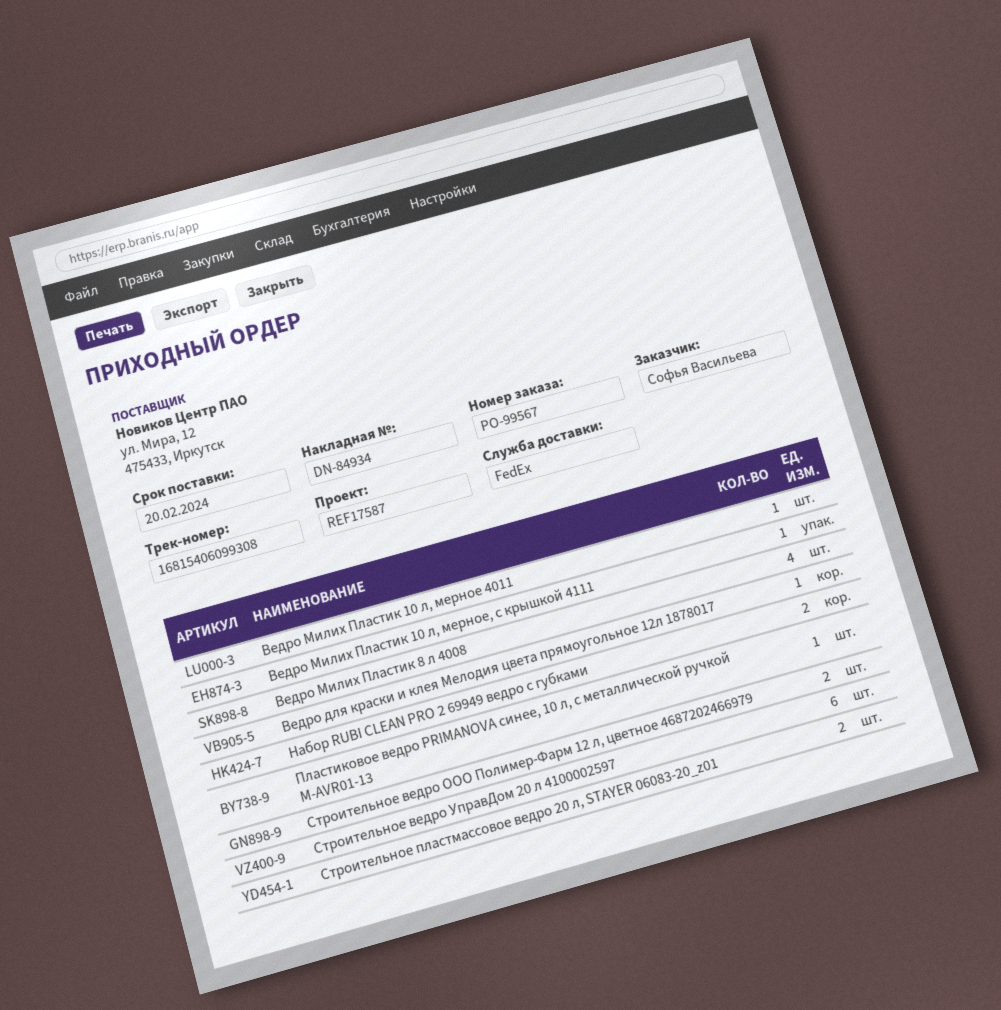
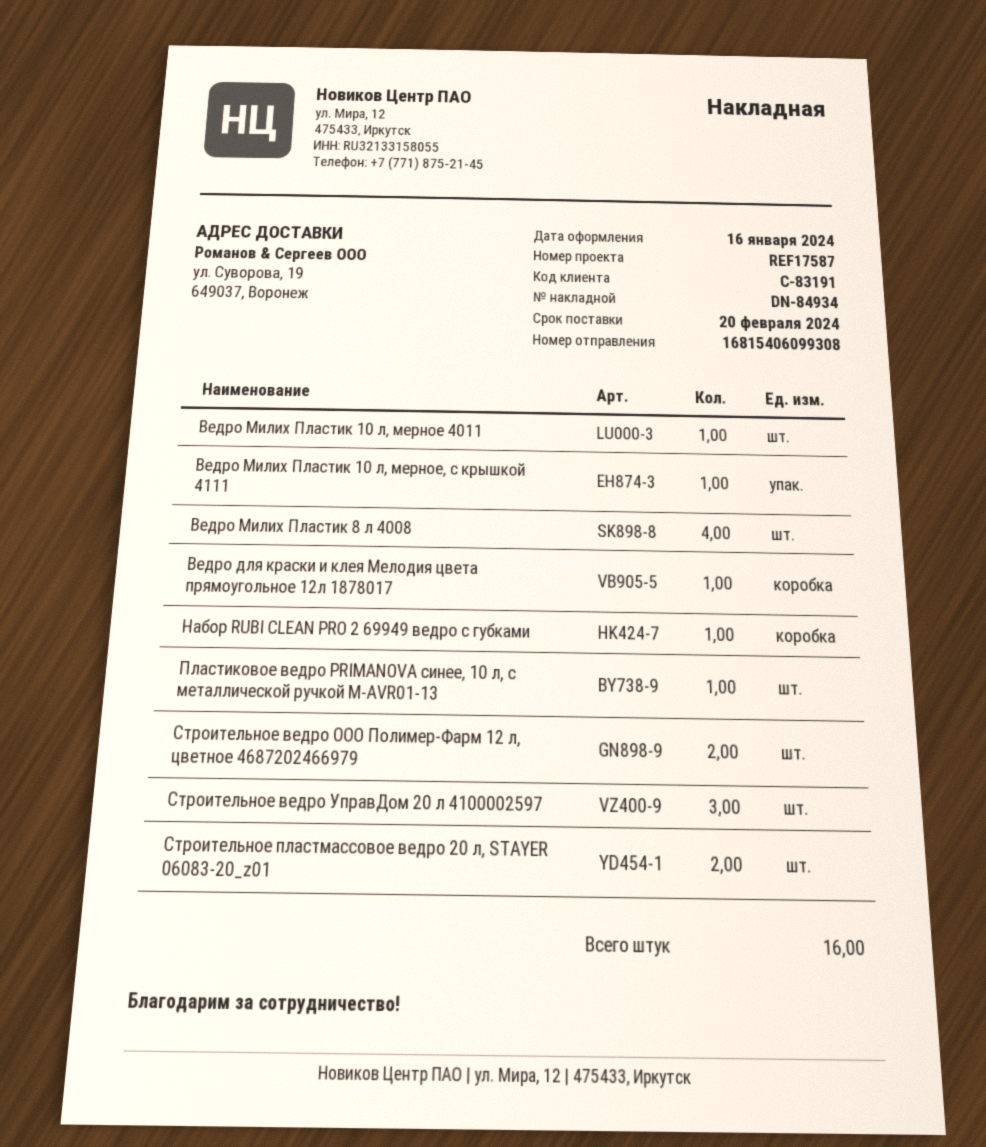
Набор RUBI CLEAN PRO 2 69949 ведро с губками: 2 -> 1
Строительное ведро УправДом 20 л 4100002597: 6 -> 3

